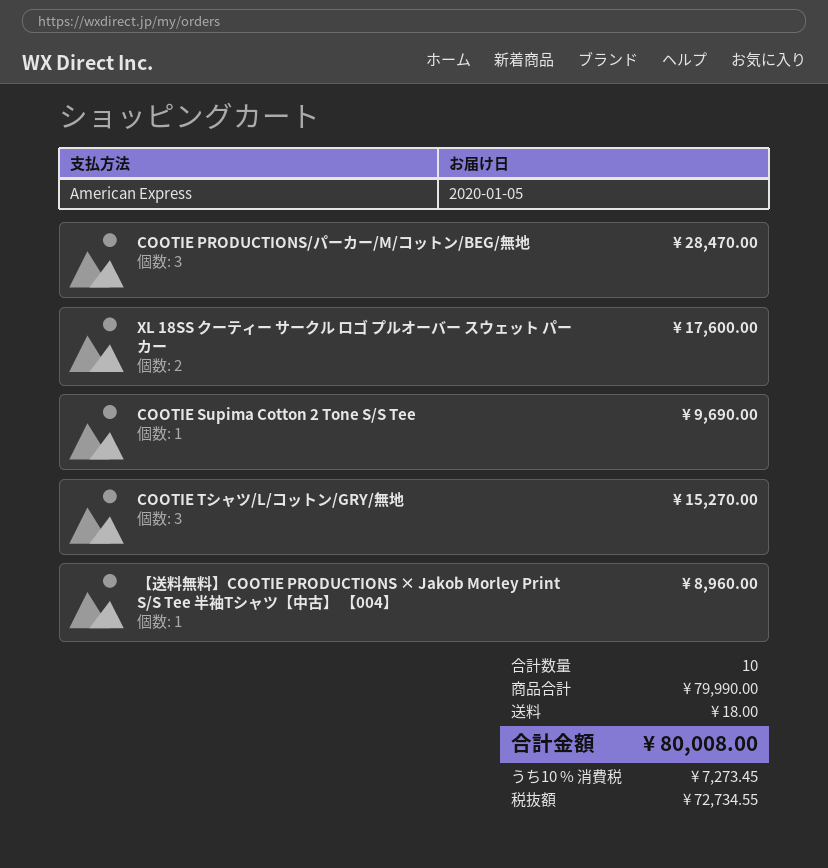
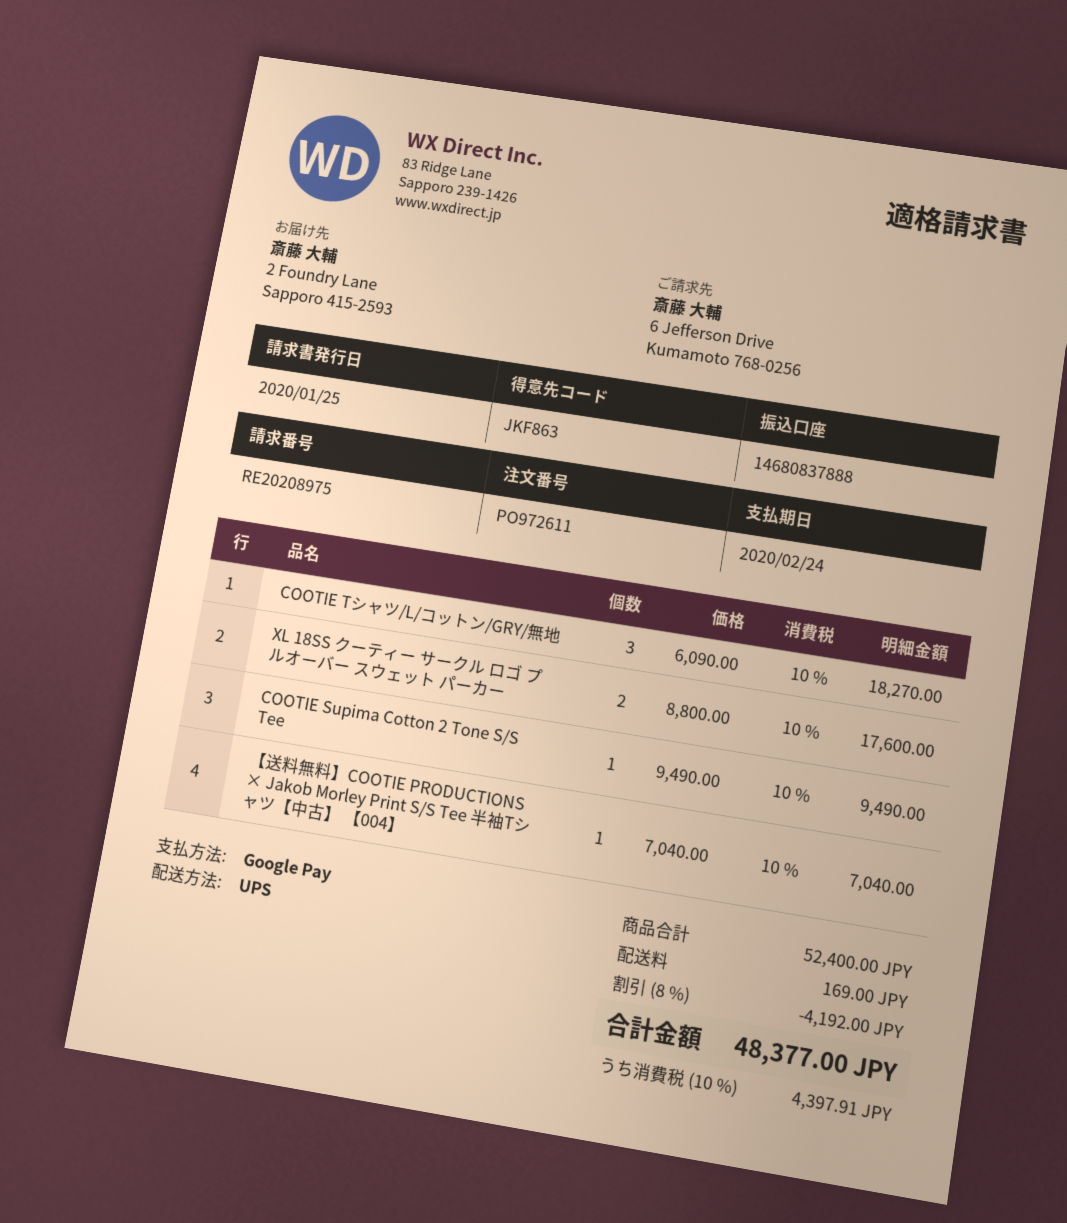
payment method: American Express -> Google Pay
COOTIE PRODUCTIONS/パーカー/M/コットン/BEG/無地: 3 for 28470.00 -> none
COOTIE Supima Cotton 2 Tone S/S Tee: 1 for 9690.00 -> 1 for 9490.00
COOTIE Tシャツ/L/コットン/GRY/無地: 3 for 15270.00 -> 3 for 18270.00
【送料無料】COOTIE PRODUCTIONS × Jakob Morley Print S/S Tee 半袖Tシャツ【中古】 【004】: 1 for 8960.00 -> 1 for 7040.00
subtotal: 79990.00 -> 52400.00
discount: none -> 8% = 4192.00
shipping: 18.00 -> 169.00
tax: 10% = 7273.45 -> 10% = 4397.91
total: 80008.00 -> 48377.00

